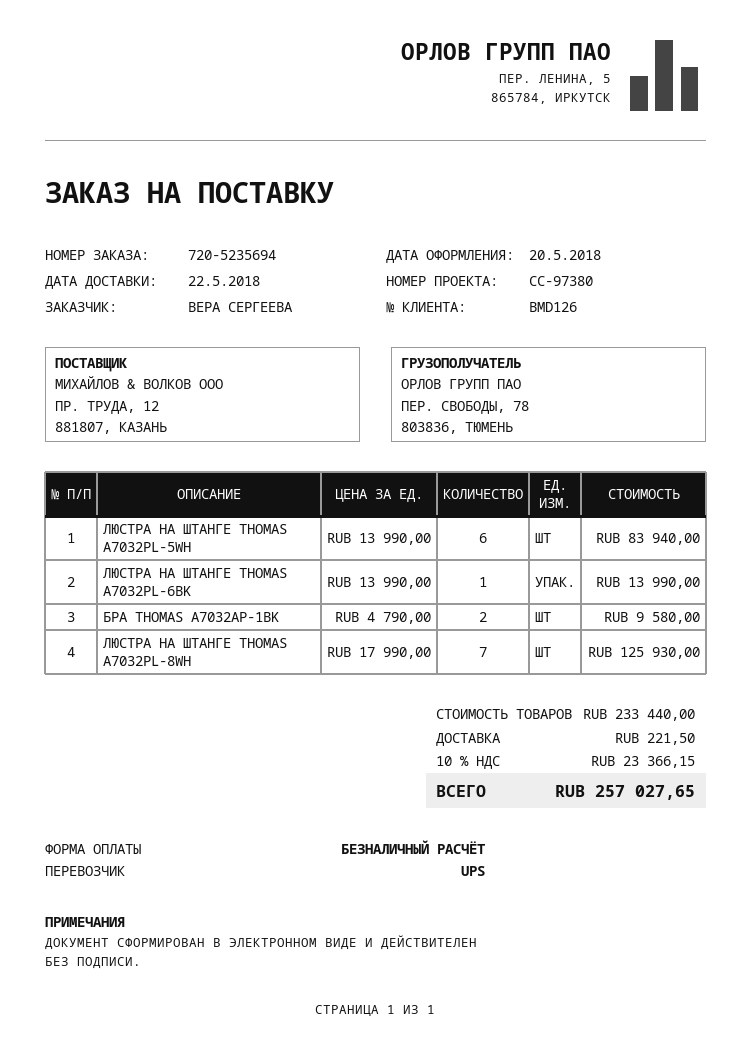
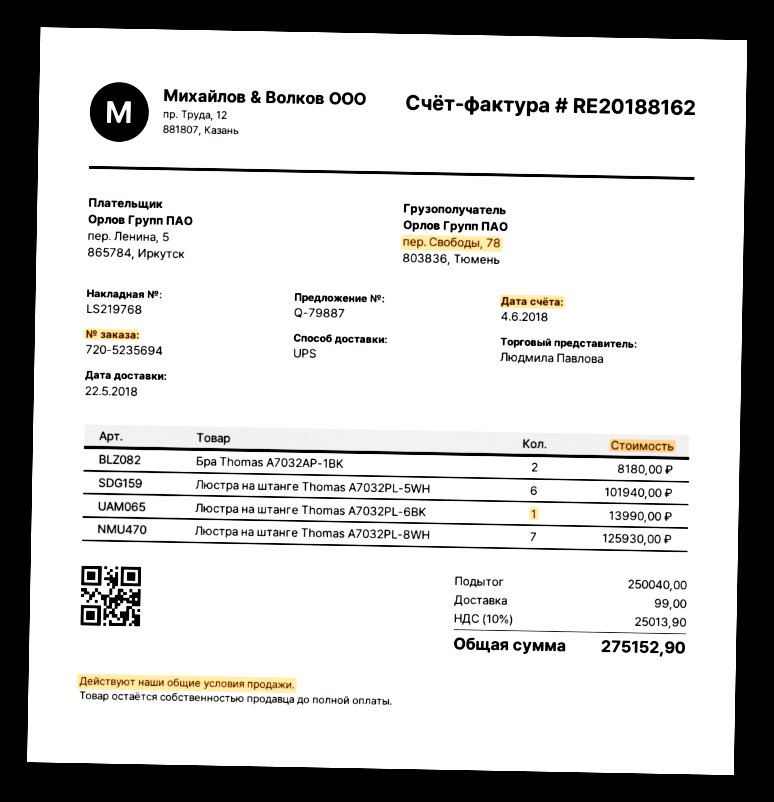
ЛЮСТРА НА ШТАНГЕ THOMAS A7032PL-5WH: 6 for 83940.00 -> 6 for 101940.00
БРА THOMAS A7032AP-1BK: 2 for 9580.00 -> 2 for 8180.00
subtotal: 233440.00 -> 250040.00
shipping: 221.50 -> 99.00
tax: 10% = 23366.15 -> 10% = 25013.90
total: 257027.65 -> 275152.90

